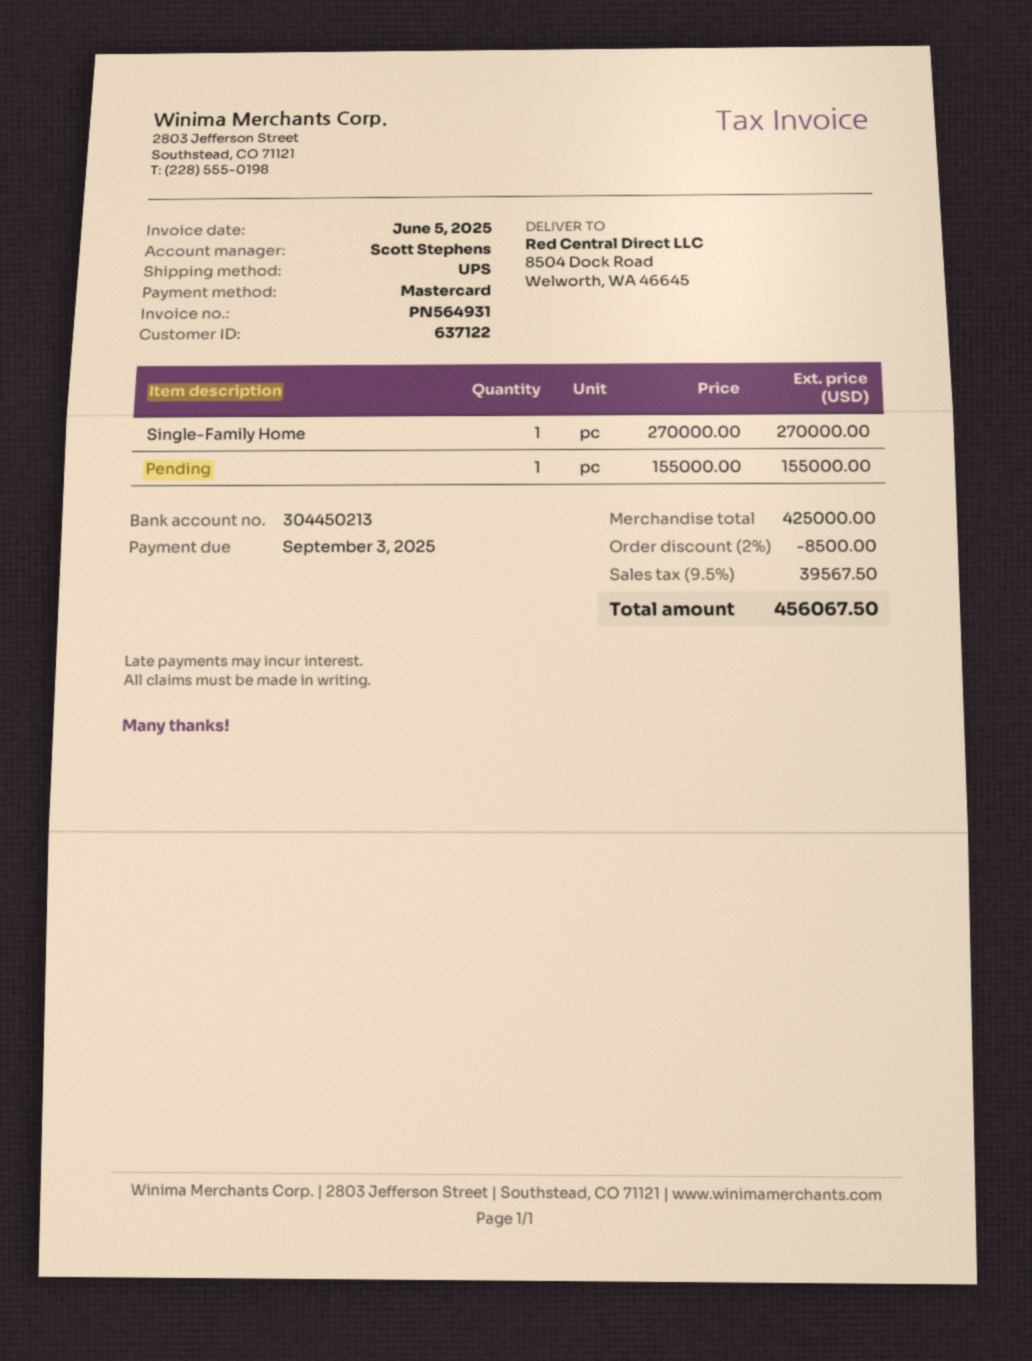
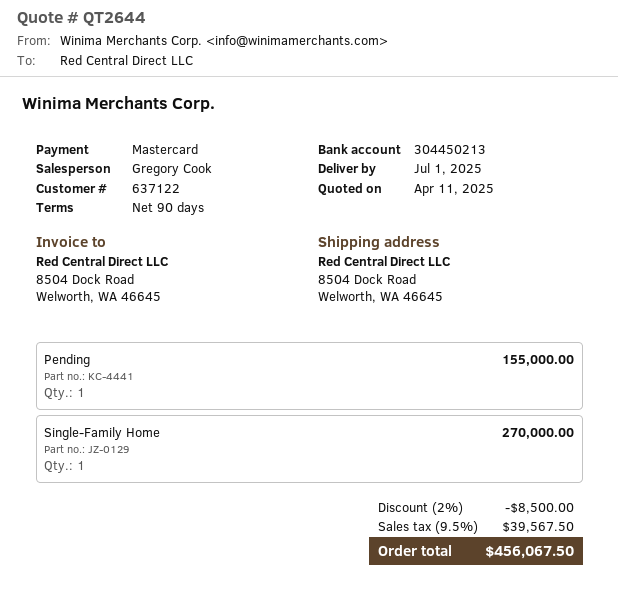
sales rep: Scott Stephens -> Gregory Cook

